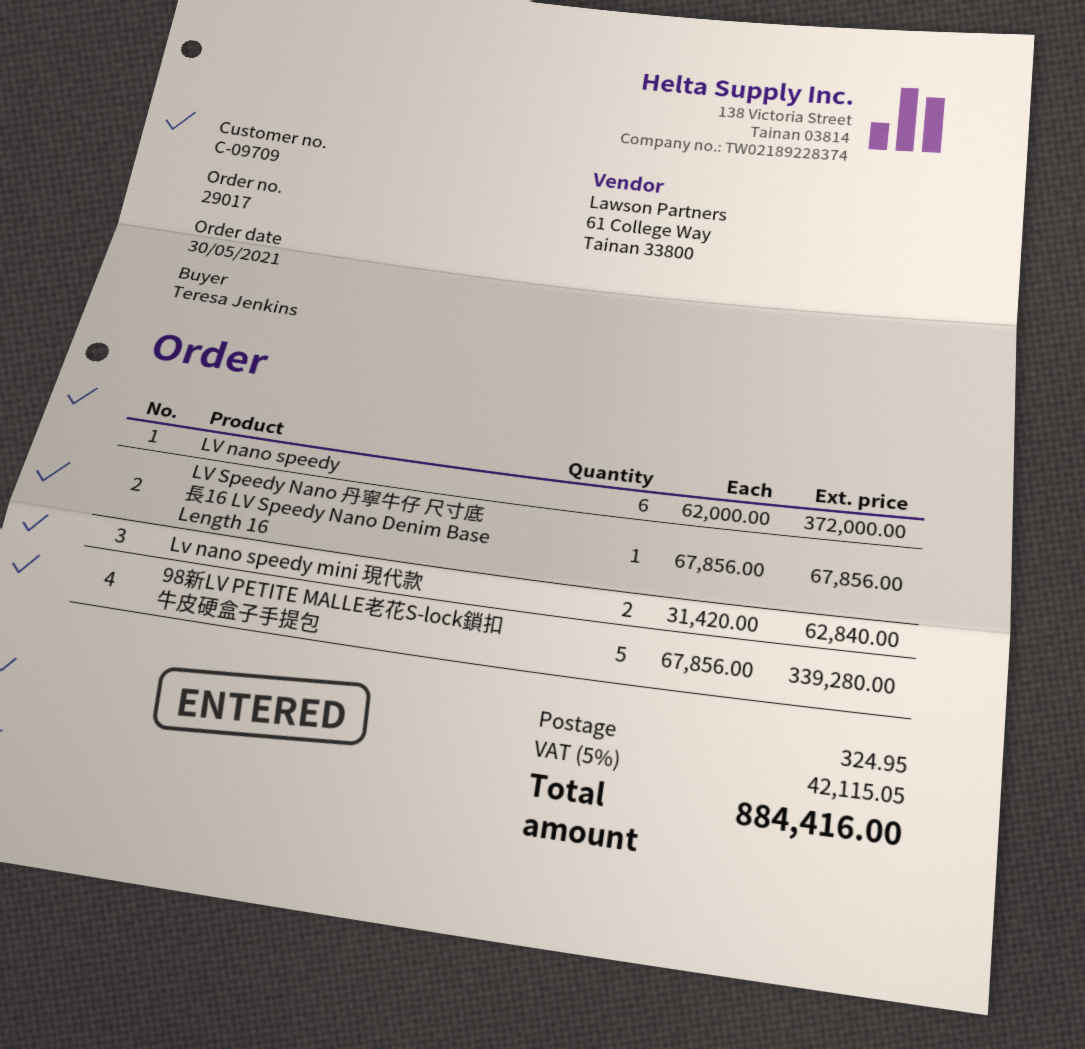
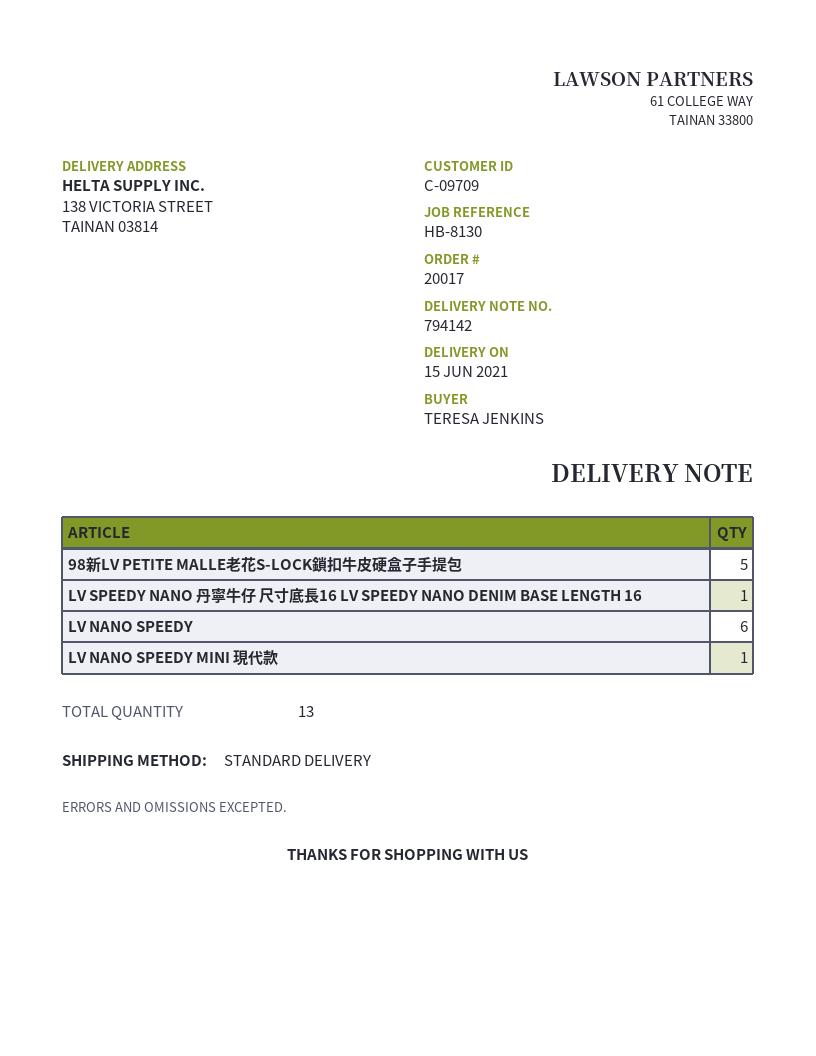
order number: 29017 -> 20017
Lv nano speedy mini 現代款: 2 -> 1

